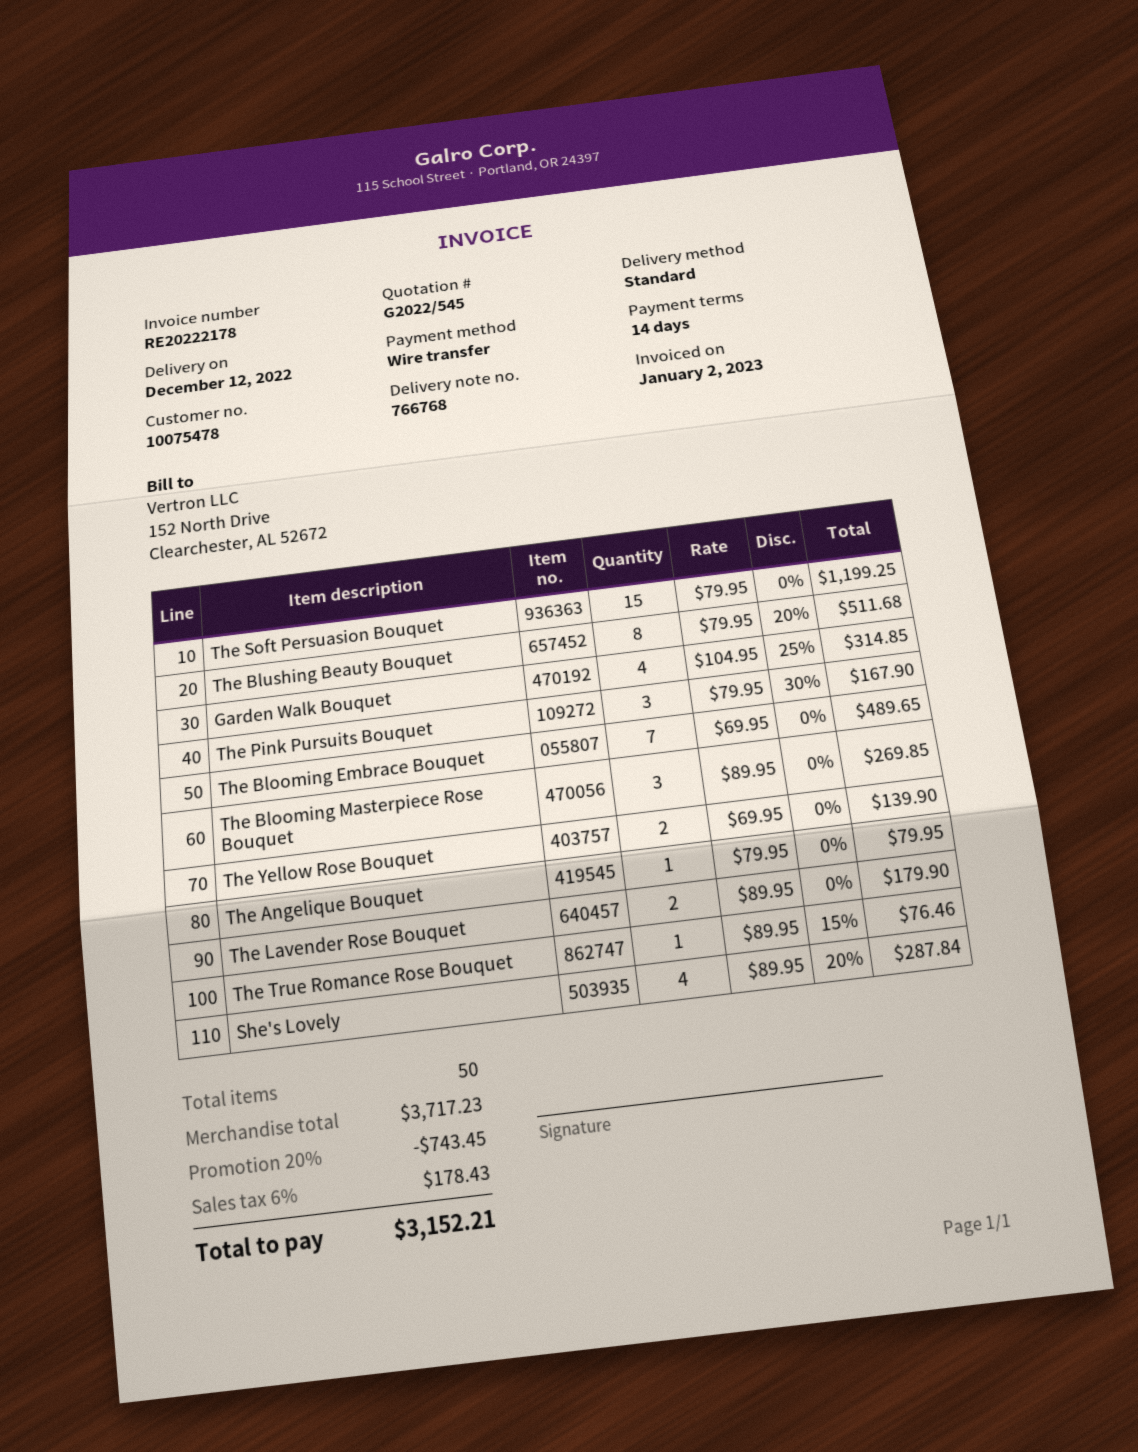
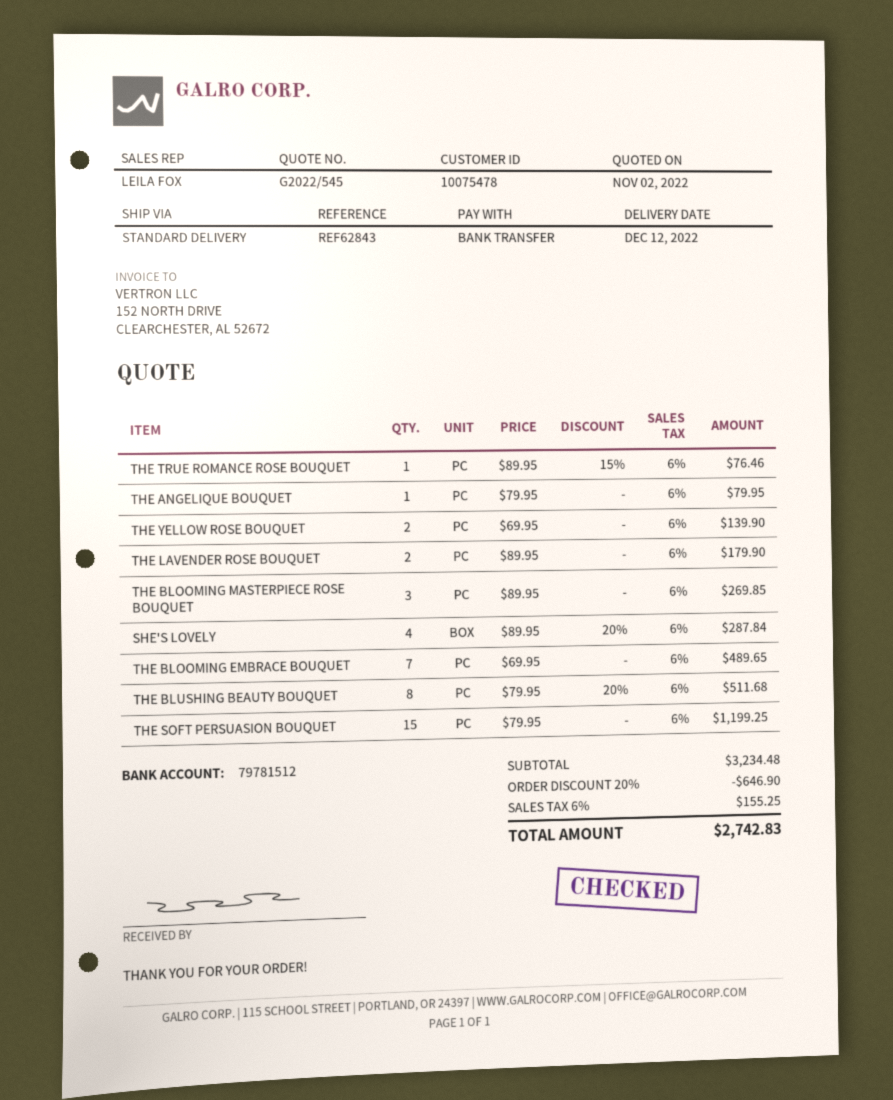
Garden Walk Bouquet: 4 x 104.95 - 25% = 314.85 -> none
The Pink Pursuits Bouquet: 3 x 79.95 - 30% = 167.90 -> none
subtotal: 3717.23 -> 3234.48
discount: 20% = 743.45 -> 20% = 646.90
tax: 6% = 178.43 -> 6% = 155.25
total: 3152.21 -> 2742.83

